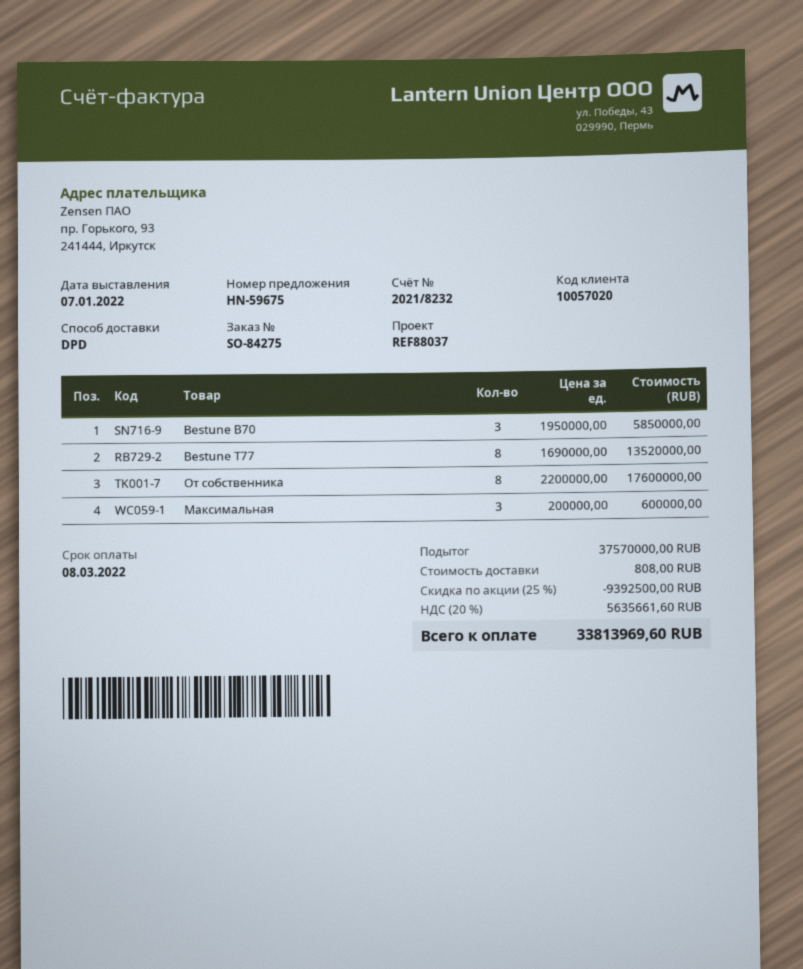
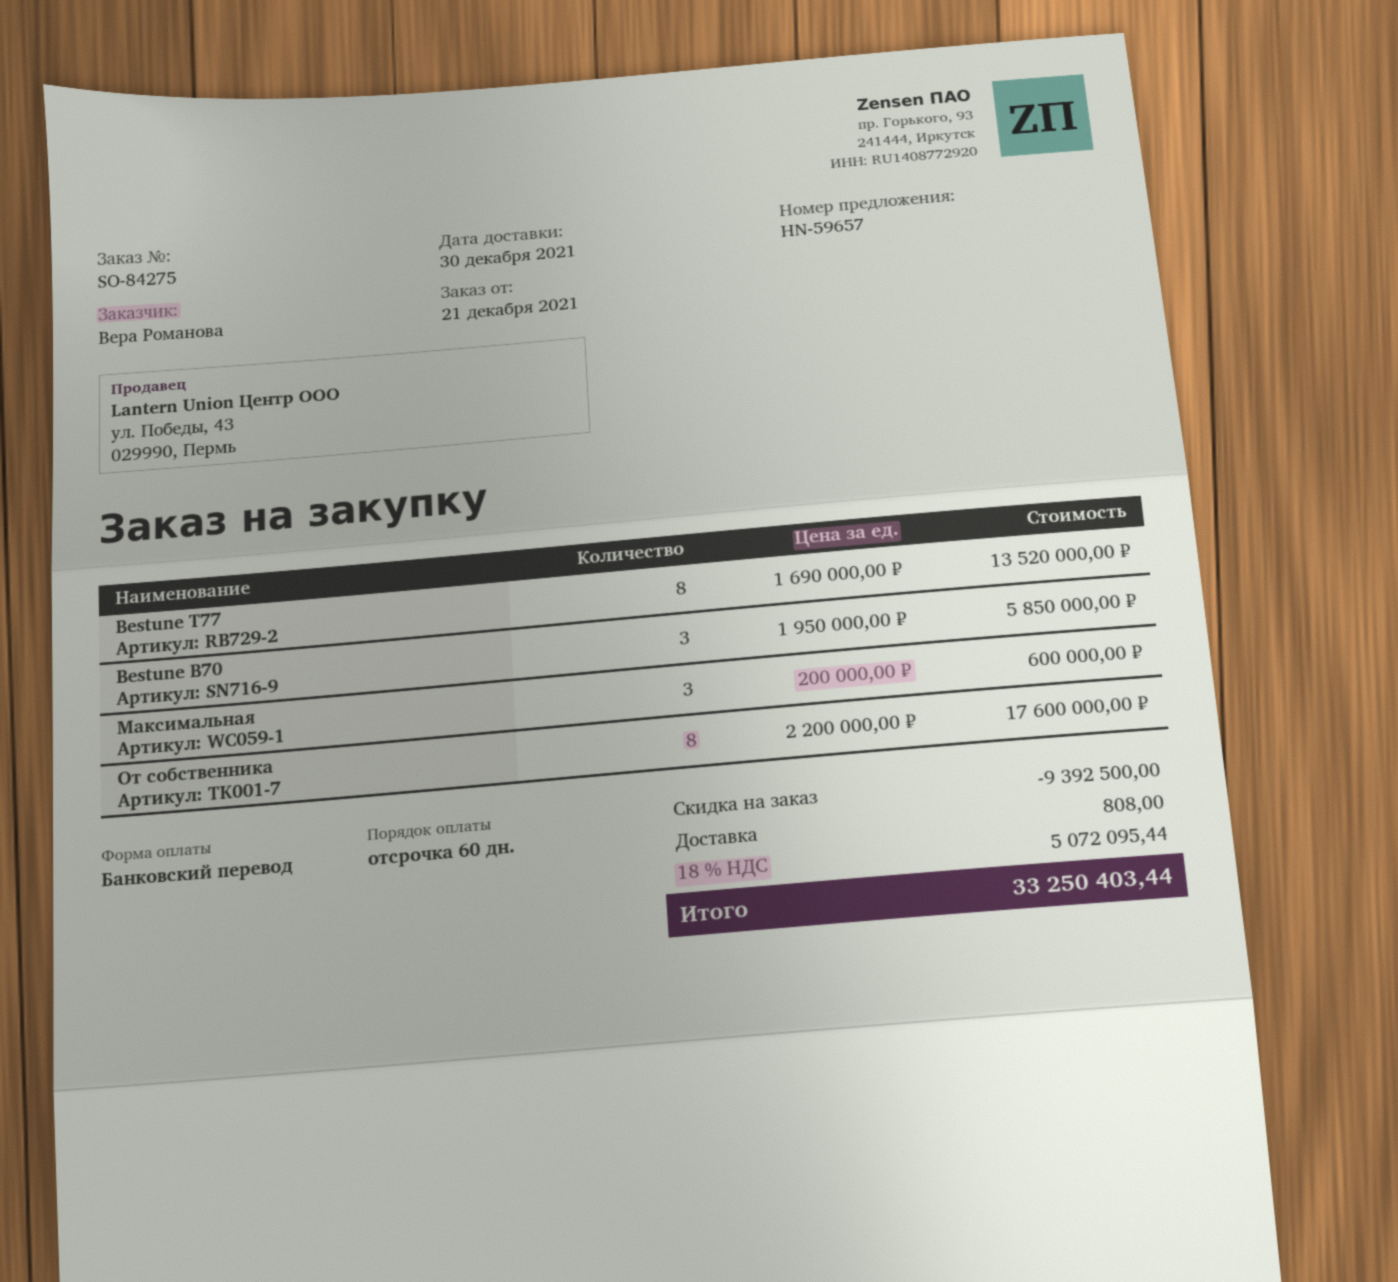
quote number: HN-59675 -> HN-59657
tax: 20% = 5635661.60 -> 18% = 5072095.44
total: 33813969.60 -> 33250403.44

